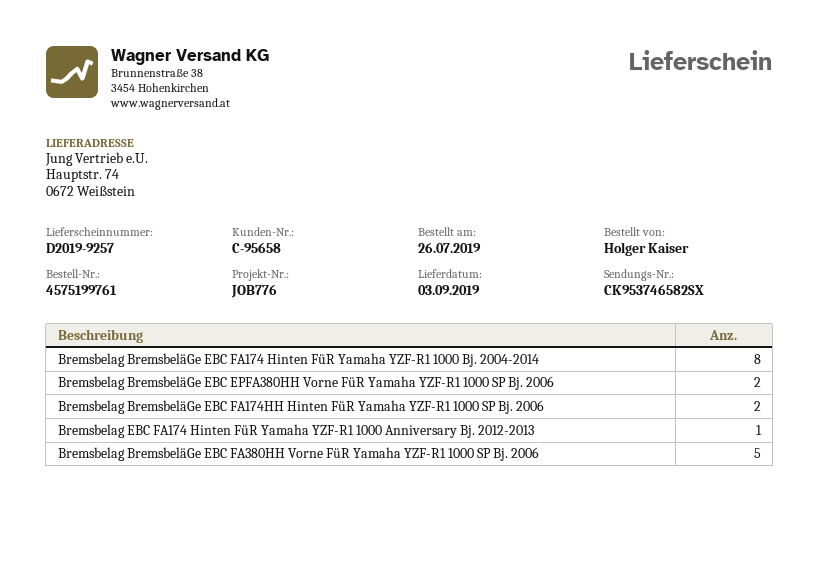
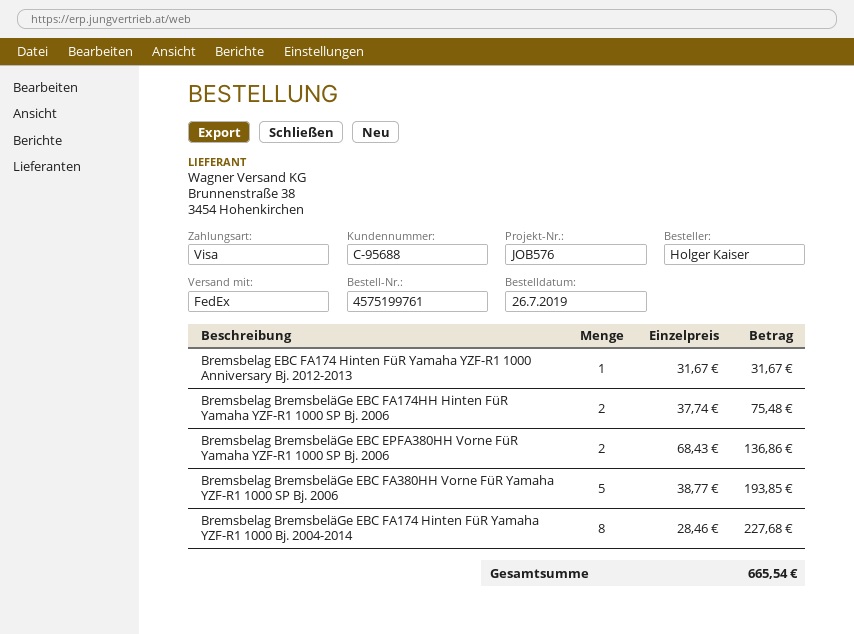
customer number: C-95658 -> C-95688
reference: JOB776 -> JOB576

